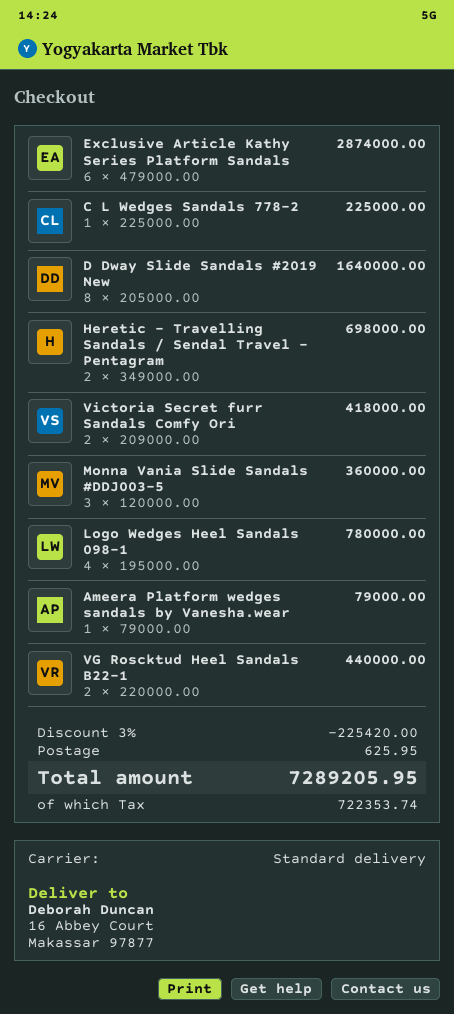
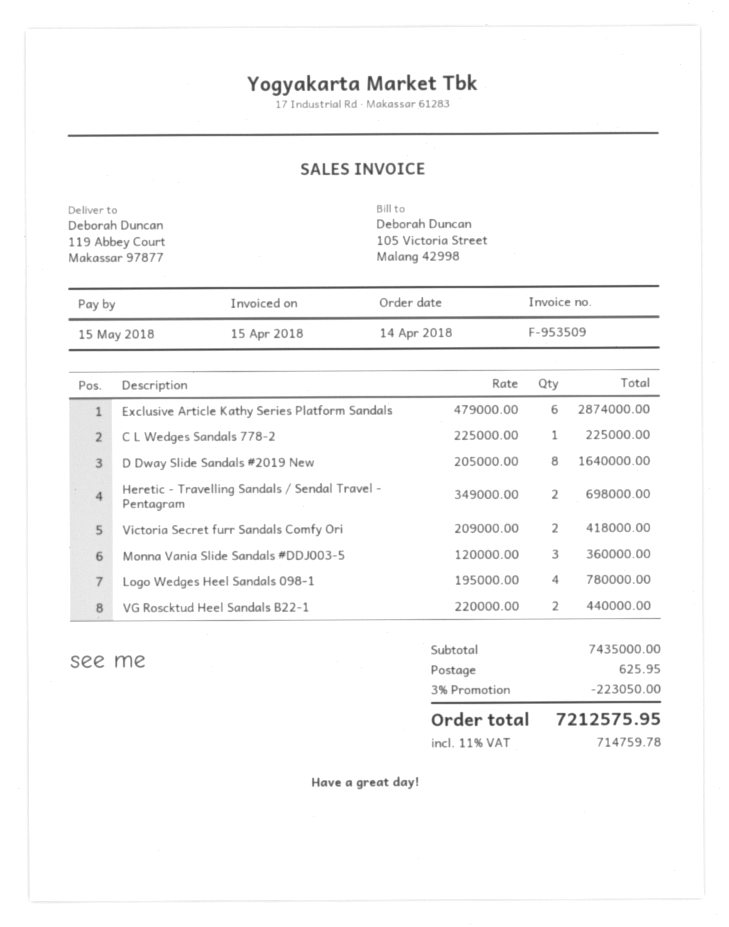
ship to: 16 Abbey Court, Makassar 97877 -> 119 Abbey Court, Makassar 97877
Ameera Platform wedges sandals by Vanesha.wear: 1 x 79000.00 = 79000.00 -> none
discount: 3% = 225420.00 -> 3% = 223050.00
tax: 722353.74 -> 714759.78
total: 7289205.95 -> 7212575.95

